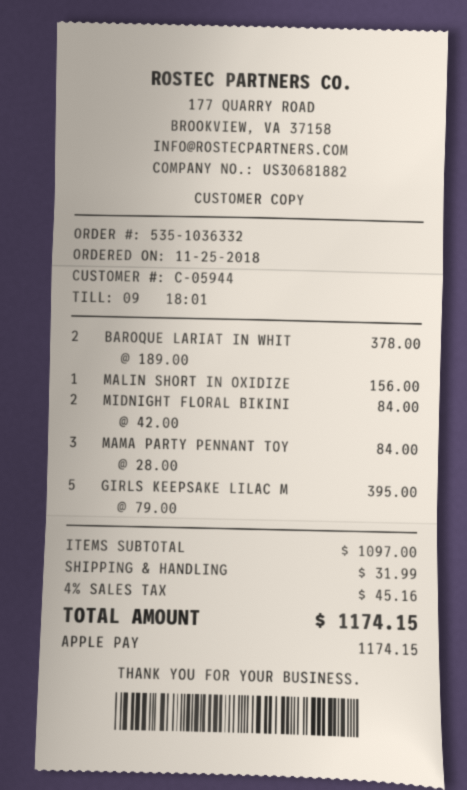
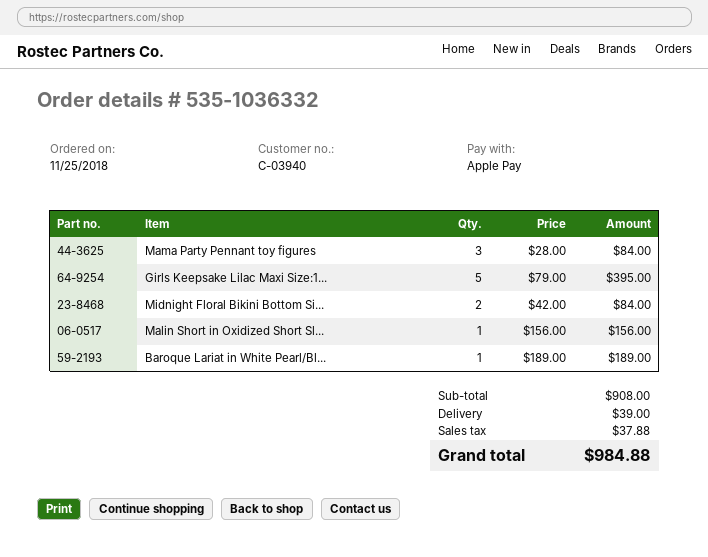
customer number: C-05944 -> C-03940
BAROQUE LARIAT IN WHIT: 2 x 189.00 = 378.00 -> 1 x 189.00 = 189.00
subtotal: 1097.00 -> 908.00
shipping: 31.99 -> 39.00
tax: 45.16 -> 37.88
total: 1174.15 -> 984.88

